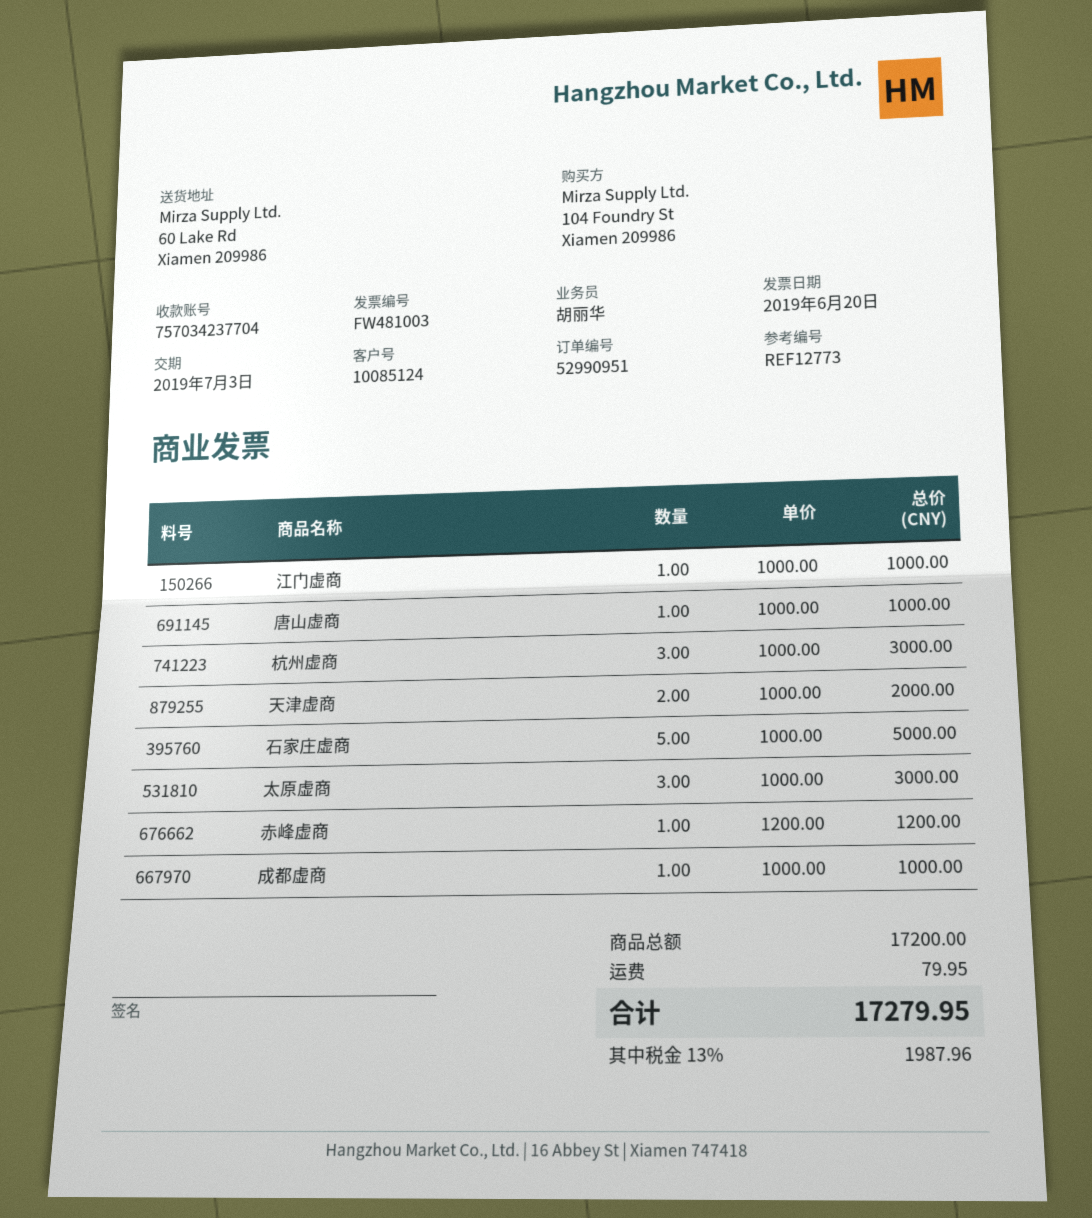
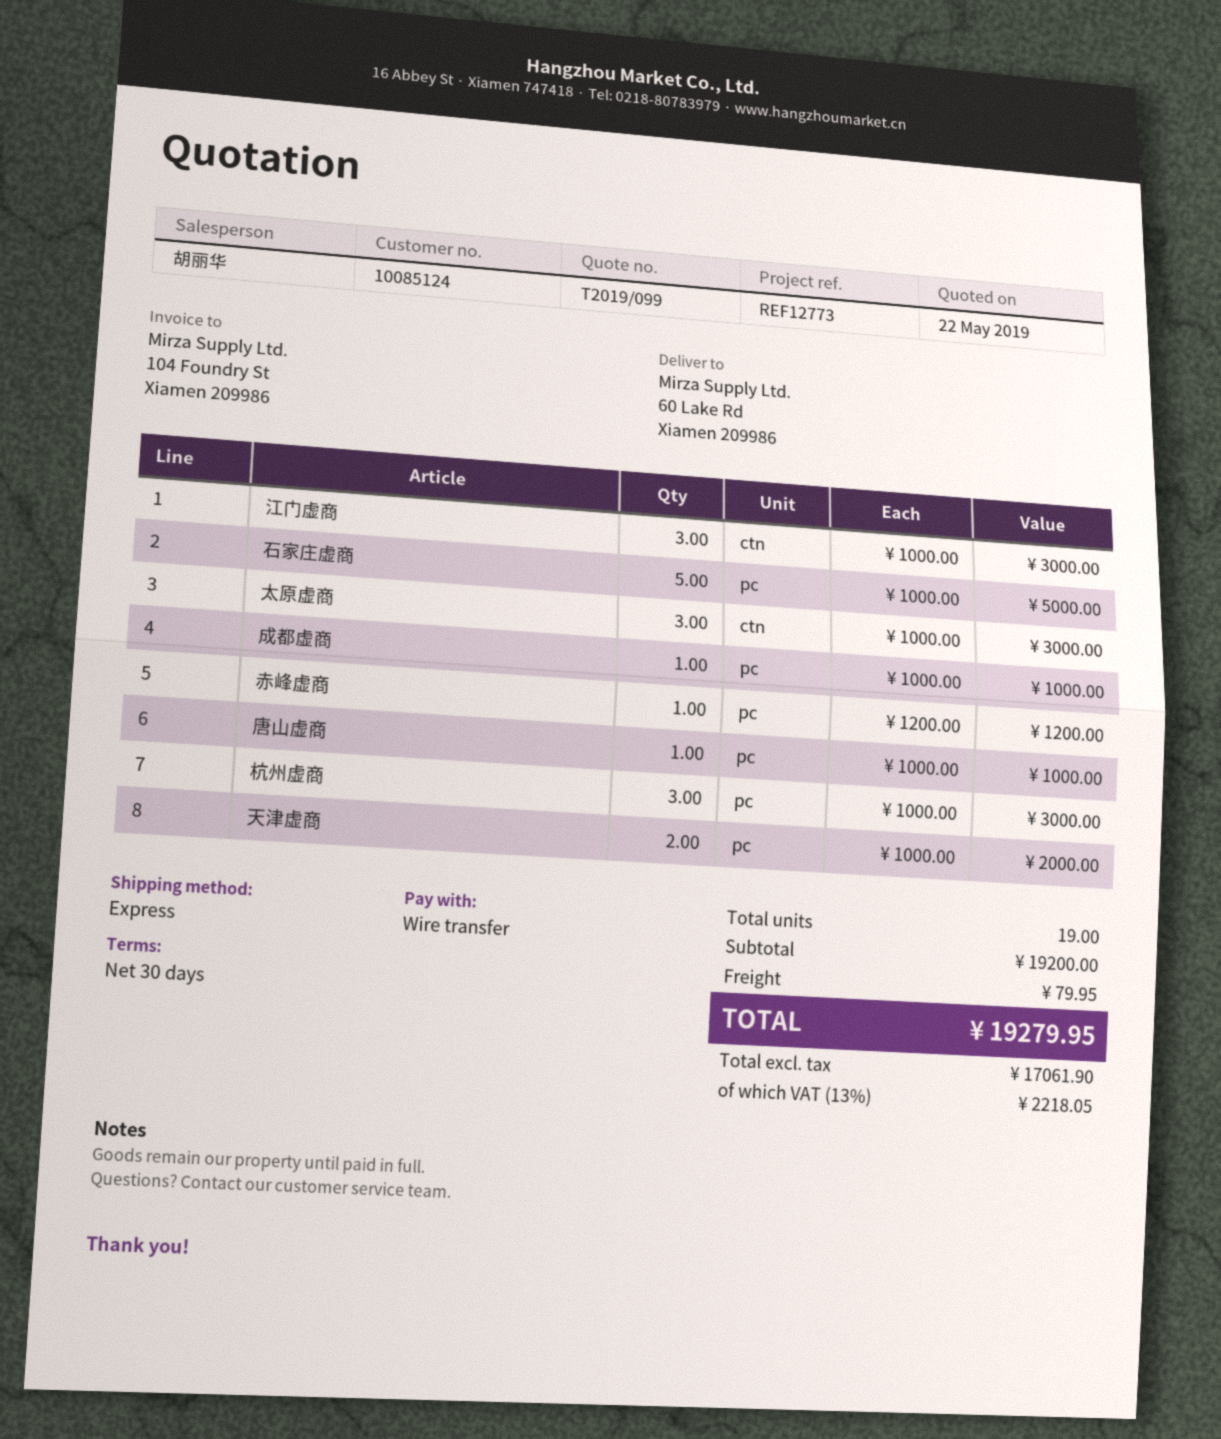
江门虚商: 1 x 1000.00 = 1000.00 -> 3 x 1000.00 = 3000.00
subtotal: 17200.00 -> 19200.00
tax: 13% = 1987.96 -> 13% = 2218.05
total: 17279.95 -> 19279.95

